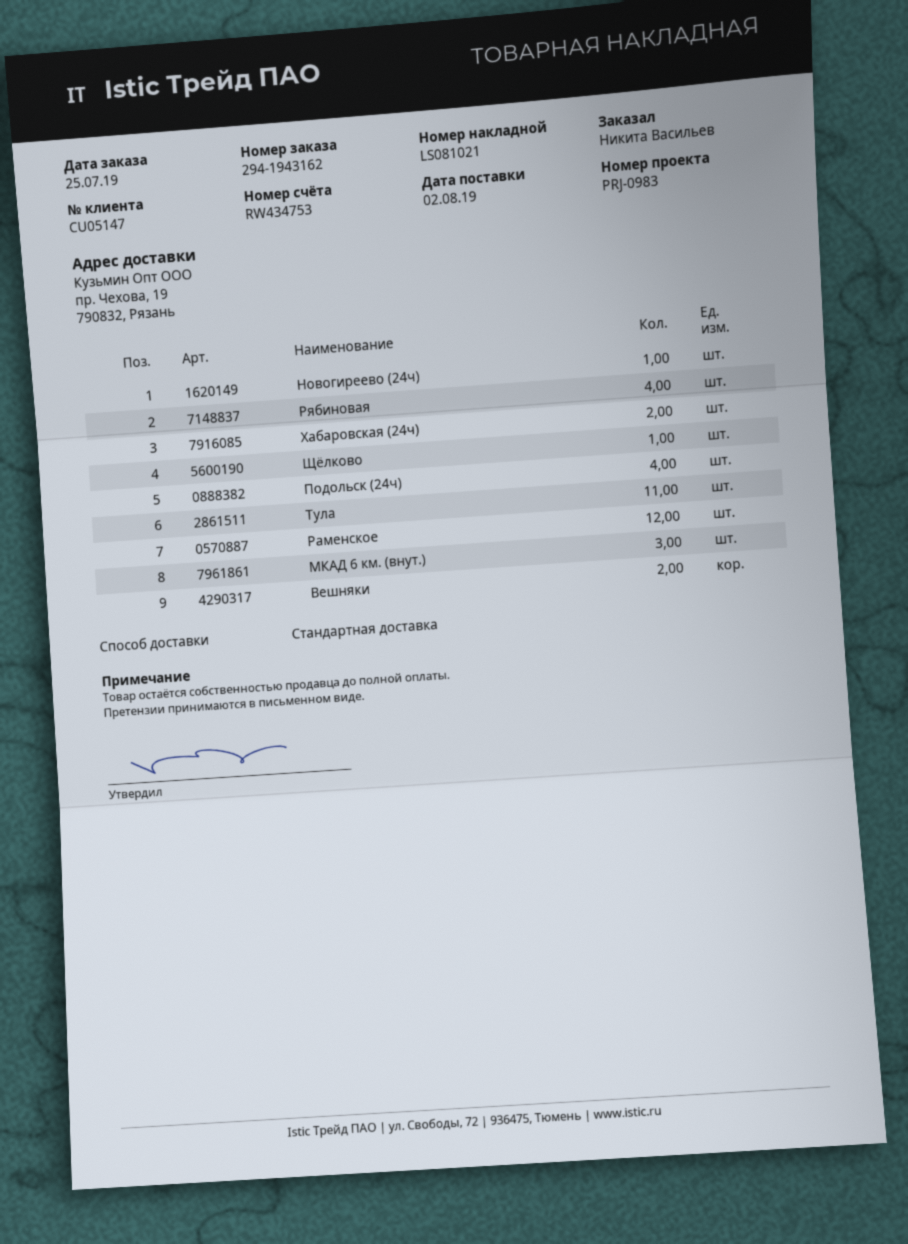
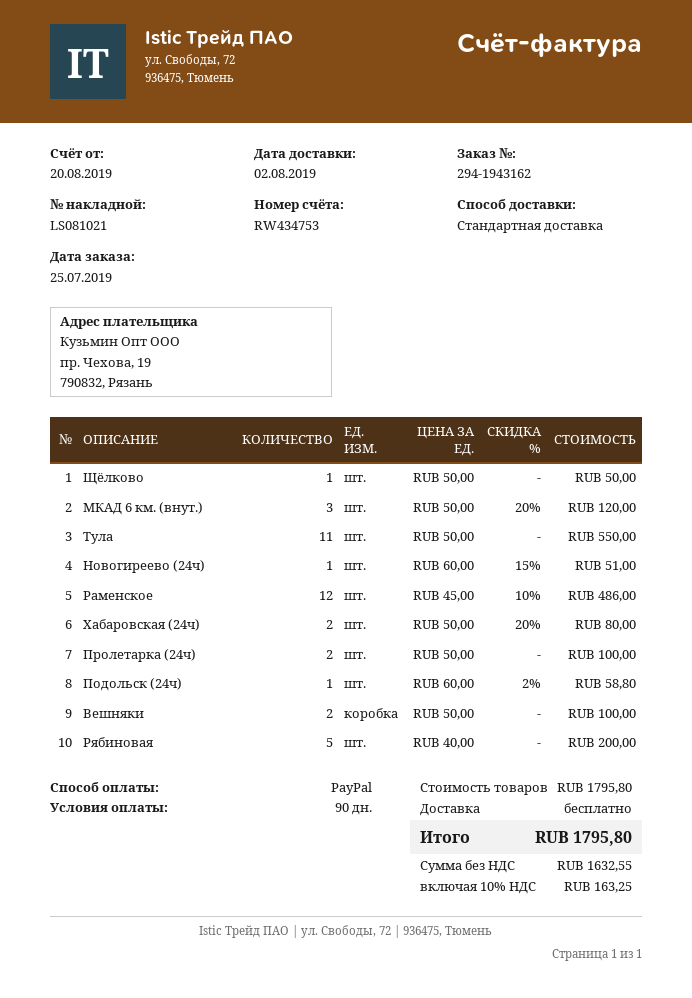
Рябиновая: 4 -> 5
Подольск (24ч): 4 -> 1
Пролетарка (24ч): none -> 2

